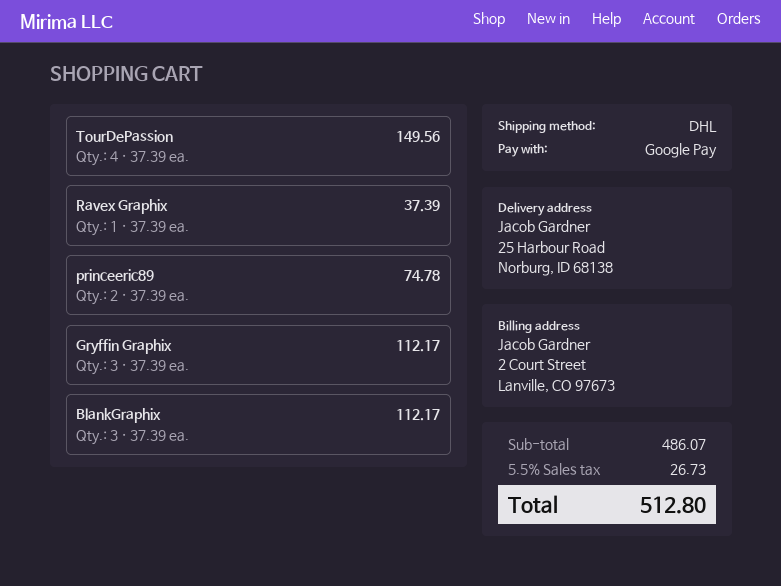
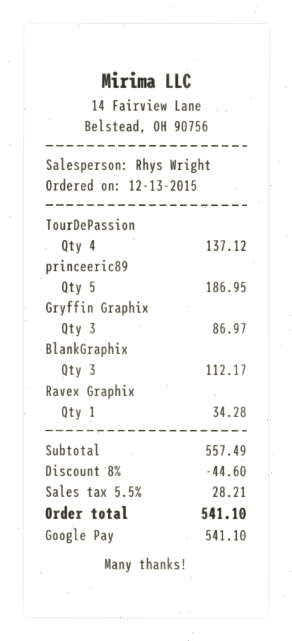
TourDePassion: 4 for 149.56 -> 4 for 137.12
Ravex Graphix: 1 for 37.39 -> 1 for 34.28
princeeric89: 2 for 74.78 -> 5 for 186.95
Gryffin Graphix: 3 for 112.17 -> 3 for 86.97
subtotal: 486.07 -> 557.49
discount: none -> 8% = 44.60
tax: 5.5% = 26.73 -> 5.5% = 28.21
total: 512.80 -> 541.10

